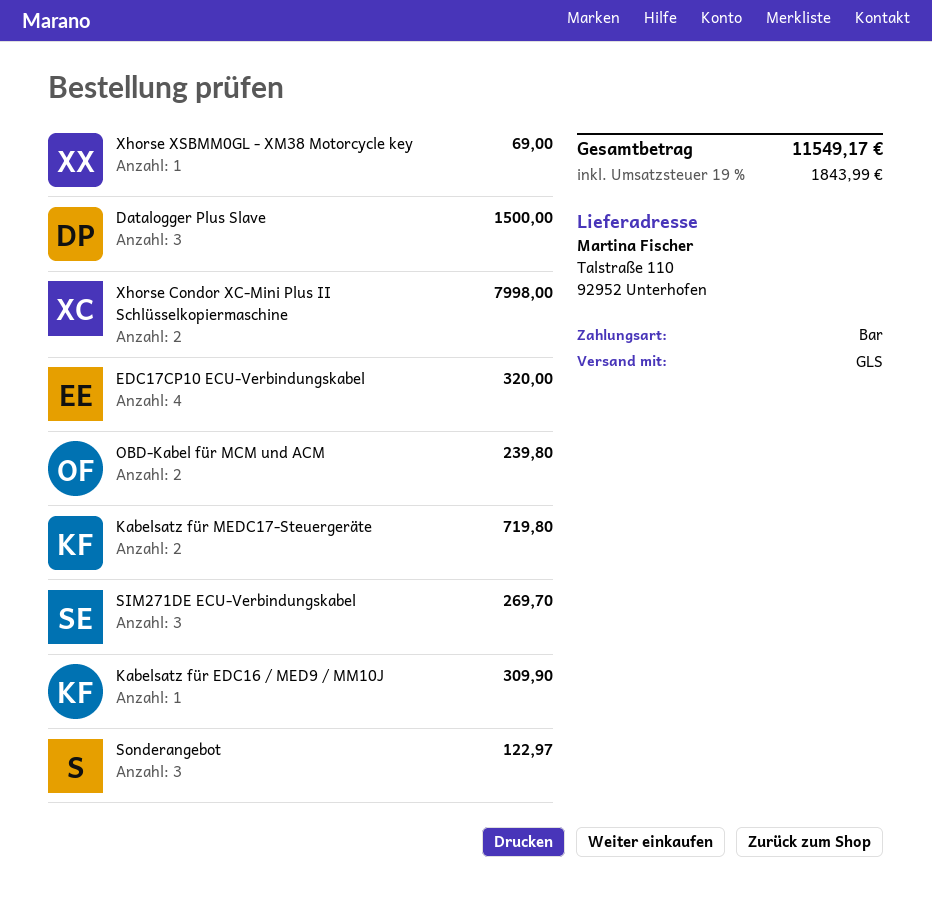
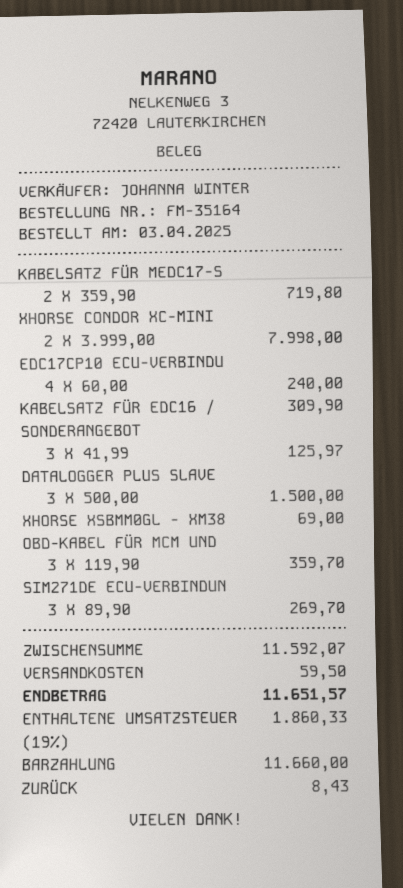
EDC17CP10 ECU-Verbindungskabel: 4 for 320.00 -> 4 for 240.00
OBD-Kabel für MCM und ACM: 2 for 239.80 -> 3 for 359.70
Sonderangebot: 3 for 122.97 -> 3 for 125.97
shipping: none -> 59.50
tax: 19% = 1843.99 -> 19% = 1860.33
total: 11549.17 -> 11651.57

